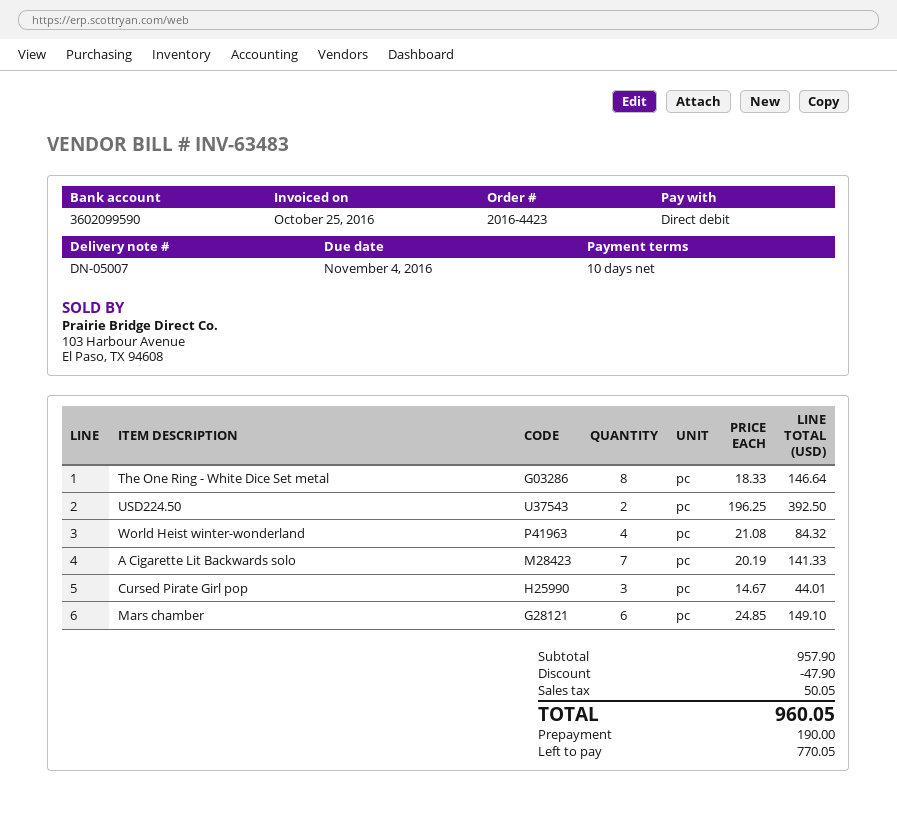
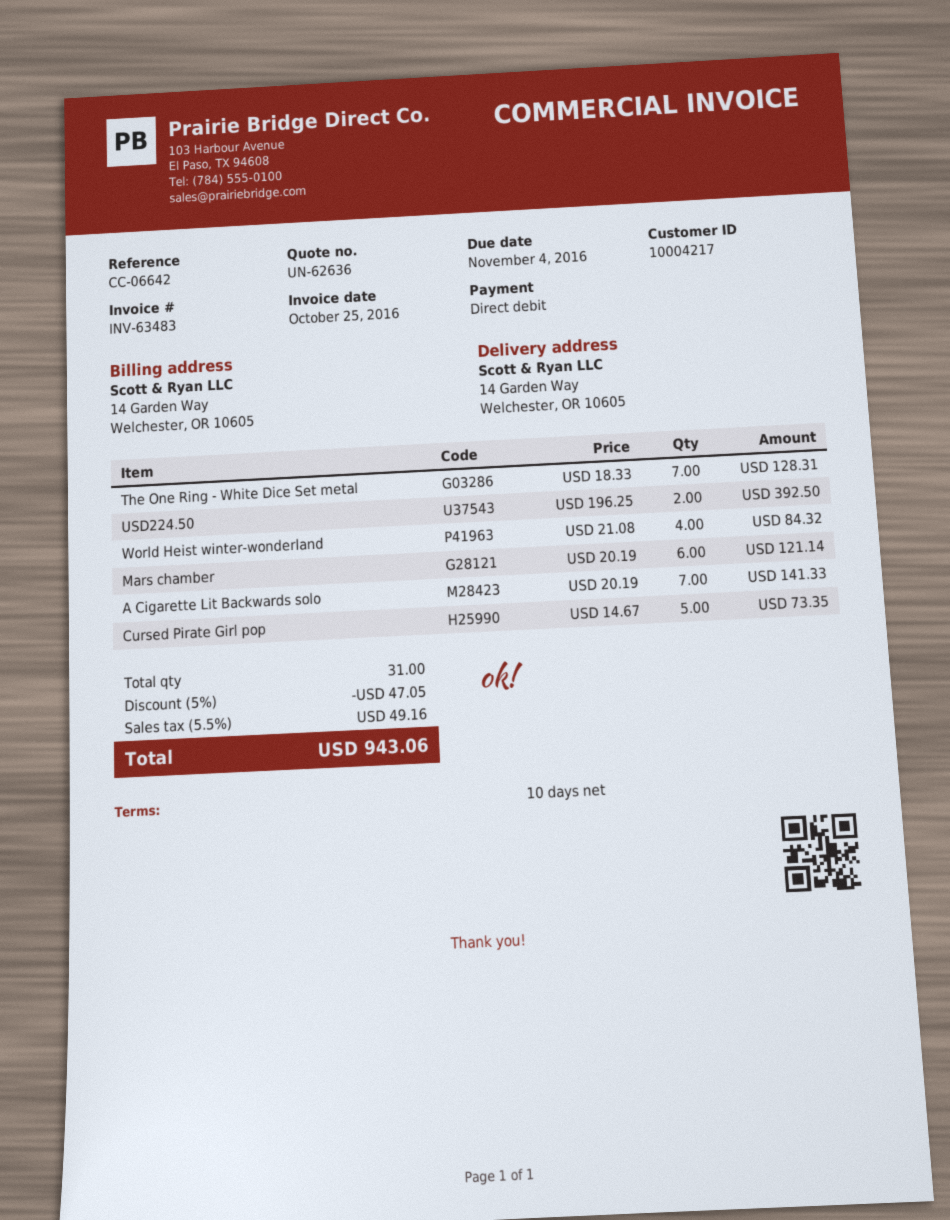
The One Ring - White Dice Set metal: 8 x 18.33 = 146.64 -> 7 x 18.33 = 128.31
Cursed Pirate Girl pop: 3 x 14.67 = 44.01 -> 5 x 14.67 = 73.35
Mars chamber: 6 x 24.85 = 149.10 -> 6 x 20.19 = 121.14
discount: 47.90 -> 47.05
tax: 50.05 -> 49.16
total: 960.05 -> 943.06

